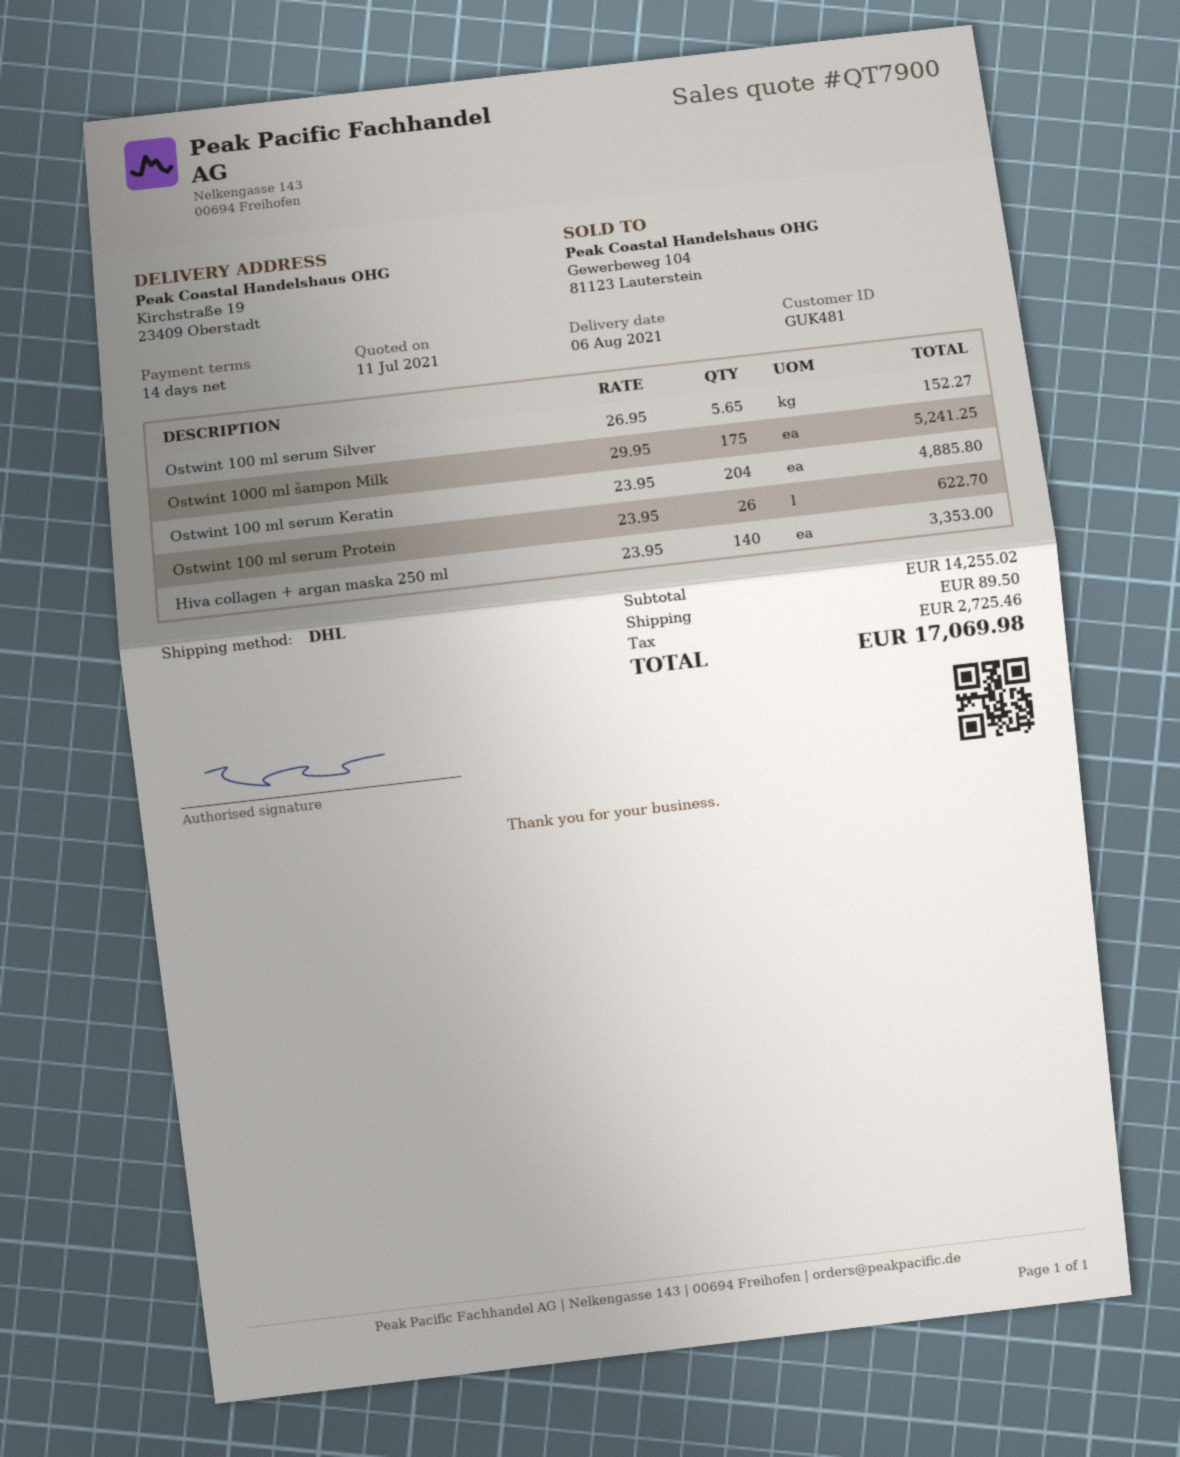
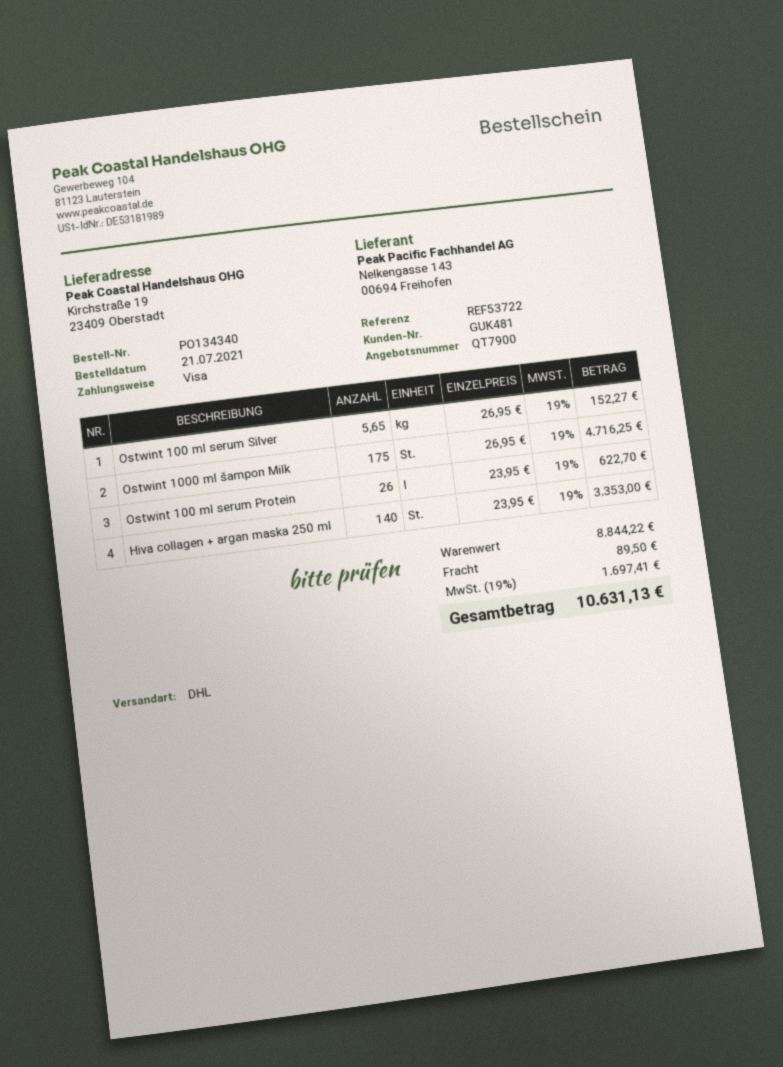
Ostwint 1000 ml šampon Milk: 175 x 29.95 = 5241.25 -> 175 x 26.95 = 4716.25
Ostwint 100 ml serum Keratin: 204 x 23.95 = 4885.80 -> none
subtotal: 14255.02 -> 8844.22
tax: 2725.46 -> 1697.41
total: 17069.98 -> 10631.13

